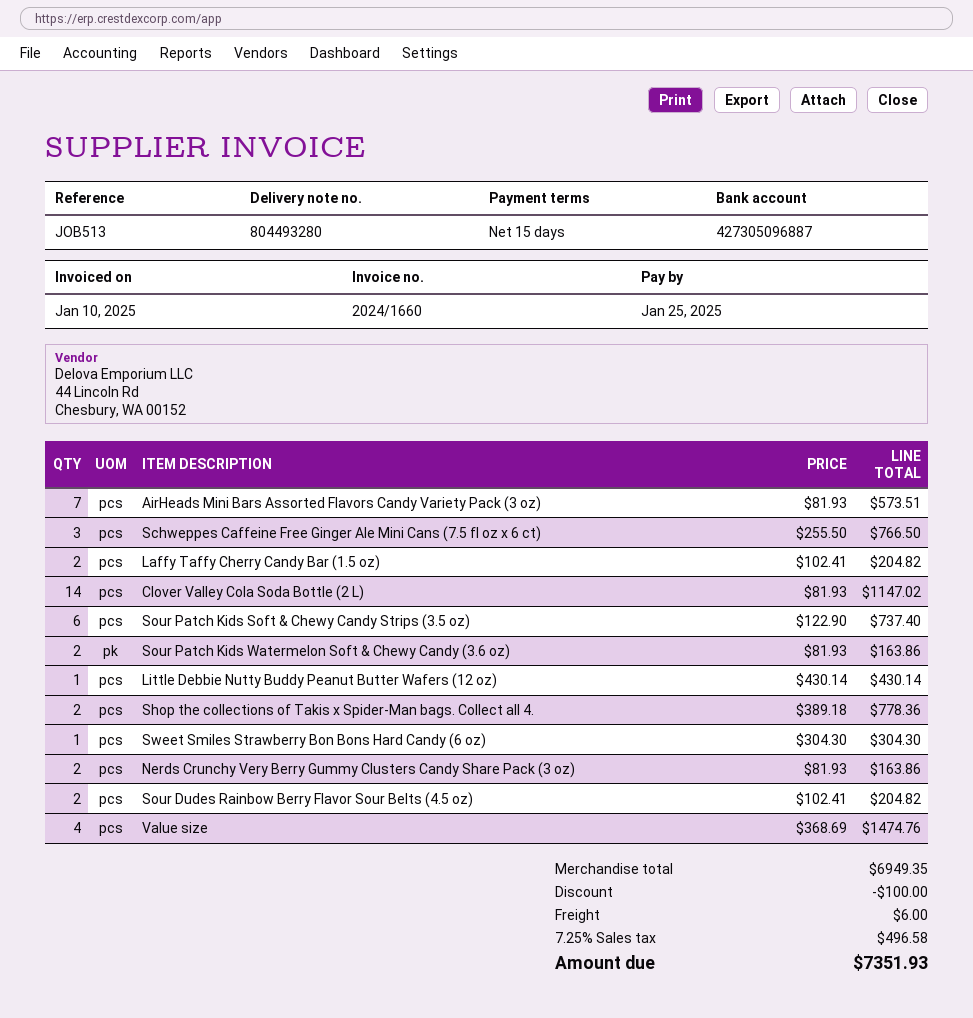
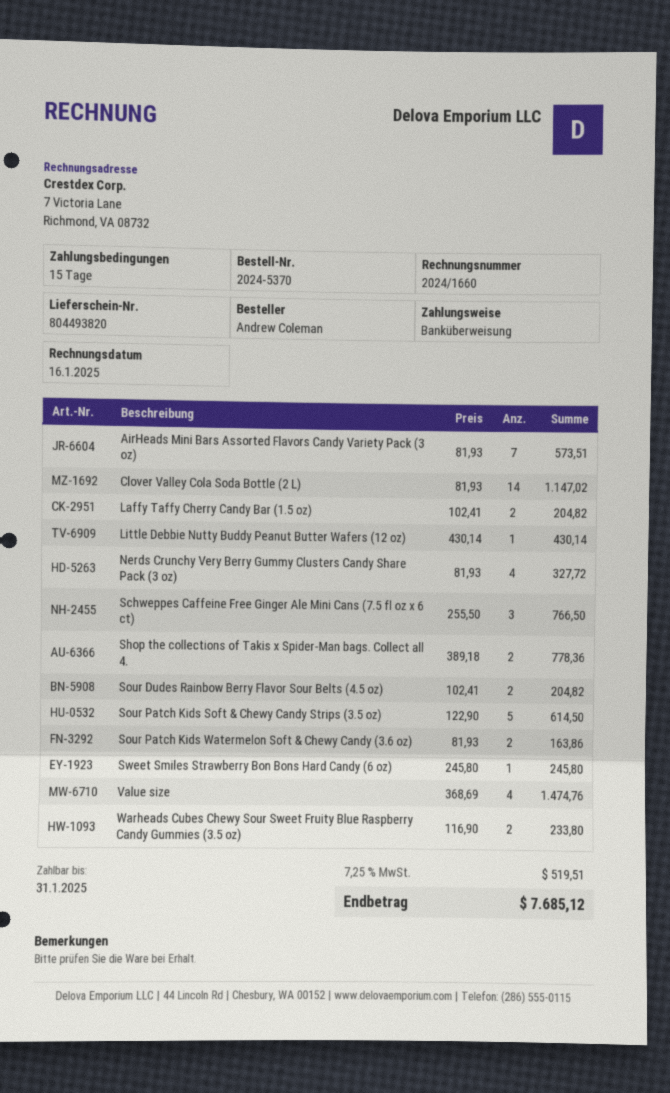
delivery note number: 804493280 -> 804493820
invoice date: 2025-01-10 -> 2025-01-16
due date: 2025-01-25 -> 2025-01-31
Sour Patch Kids Soft & Chewy Candy Strips (3.5 oz): 6 x 122.90 = 737.40 -> 5 x 122.90 = 614.50
Sweet Smiles Strawberry Bon Bons Hard Candy (6 oz): 1 x 304.30 = 304.30 -> 1 x 245.80 = 245.80
Nerds Crunchy Very Berry Gummy Clusters Candy Share Pack (3 oz): 2 x 81.93 = 163.86 -> 4 x 81.93 = 327.72
Warheads Cubes Chewy Sour Sweet Fruity Blue Raspberry Candy Gummies (3.5 oz): none -> 2 x 116.90 = 233.80
discount: 100.00 -> none
shipping: 6.00 -> none
tax: 7.25% = 496.58 -> 7.25% = 519.51
total: 7351.93 -> 7685.12

